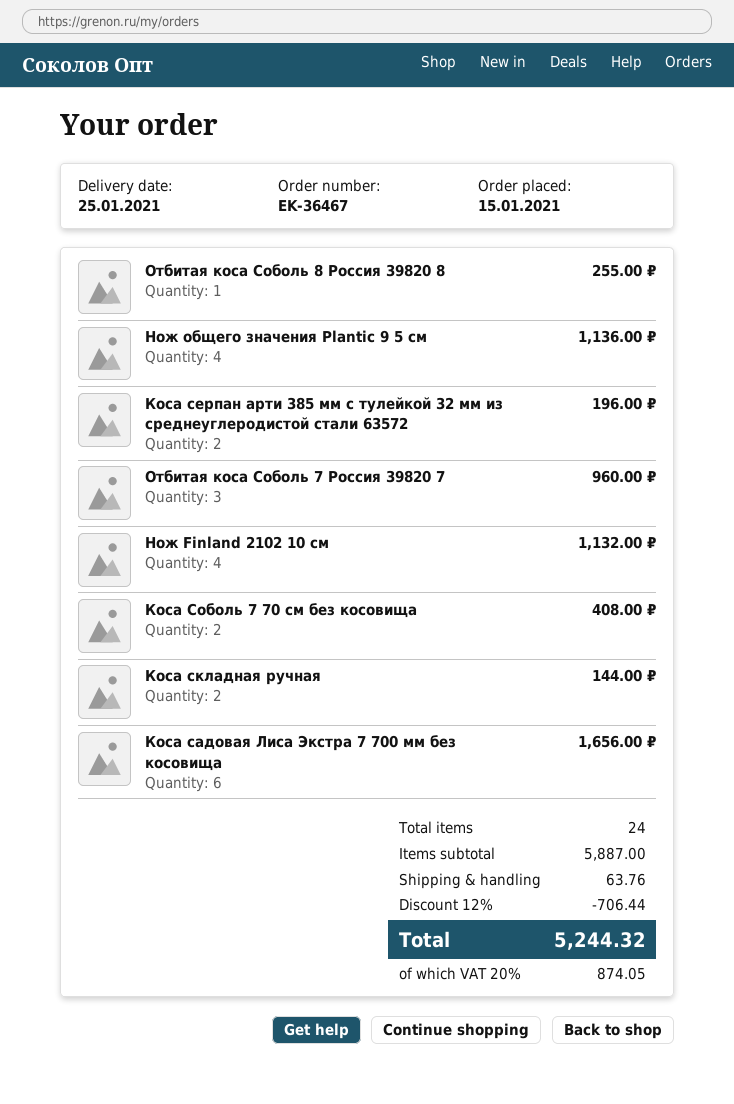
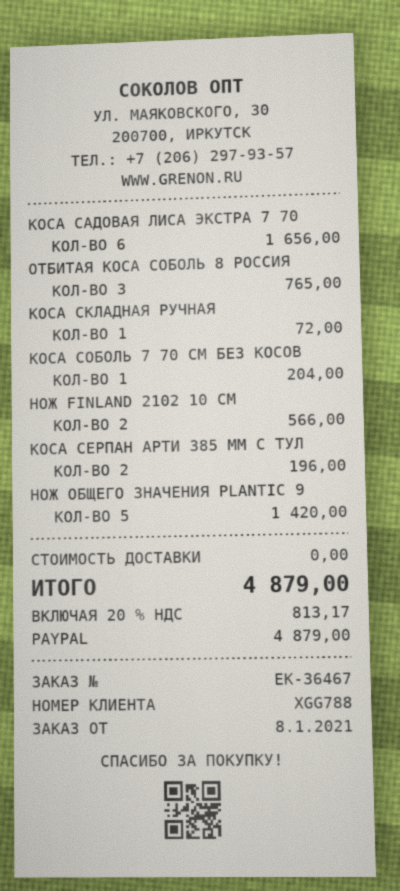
order date: 2021-01-15 -> 2021-01-08
Отбитая коса Соболь 8 Россия 39820 8: 1 for 255.00 -> 3 for 765.00
Нож общего значения Plantic 9 5 см: 4 for 1136.00 -> 5 for 1420.00
Отбитая коса Соболь 7 Россия 39820 7: 3 for 960.00 -> none
Нож Finland 2102 10 см: 4 for 1132.00 -> 2 for 566.00
Коса Соболь 7 70 см без косовища: 2 for 408.00 -> 1 for 204.00
Коса складная ручная: 2 for 144.00 -> 1 for 72.00
discount: 12% = 706.44 -> none
shipping: 63.76 -> 0.00
tax: 20% = 874.05 -> 20% = 813.17
total: 5244.32 -> 4879.00

